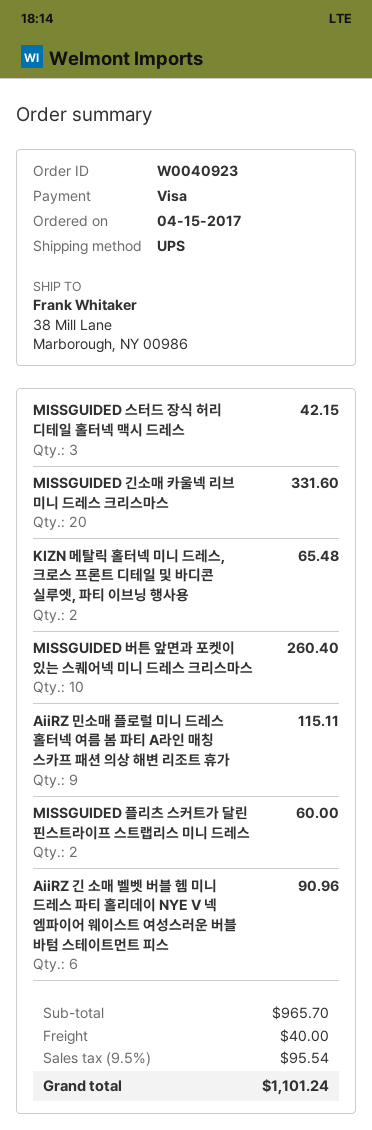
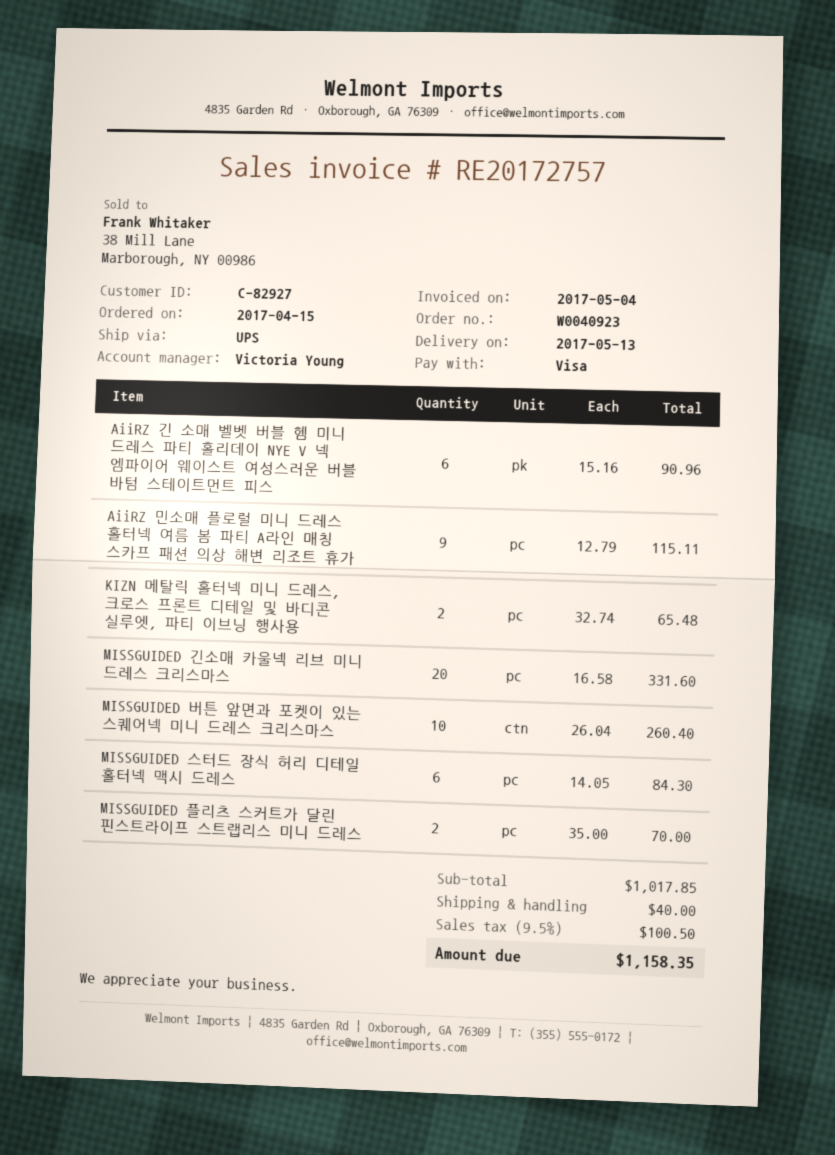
MISSGUIDED 스터드 장식 허리 디테일 홀터넥 맥시 드레스: 3 for 42.15 -> 6 for 84.30
MISSGUIDED 플리츠 스커트가 달린 핀스트라이프 스트랩리스 미니 드레스: 2 for 60.00 -> 2 for 70.00
subtotal: 965.70 -> 1017.85
tax: 9.5% = 95.54 -> 9.5% = 100.50
total: 1101.24 -> 1158.35

